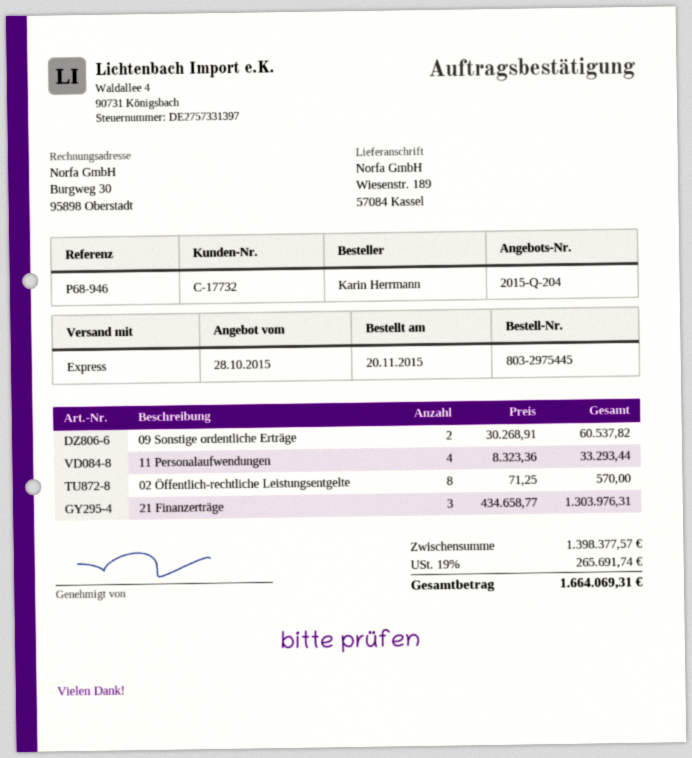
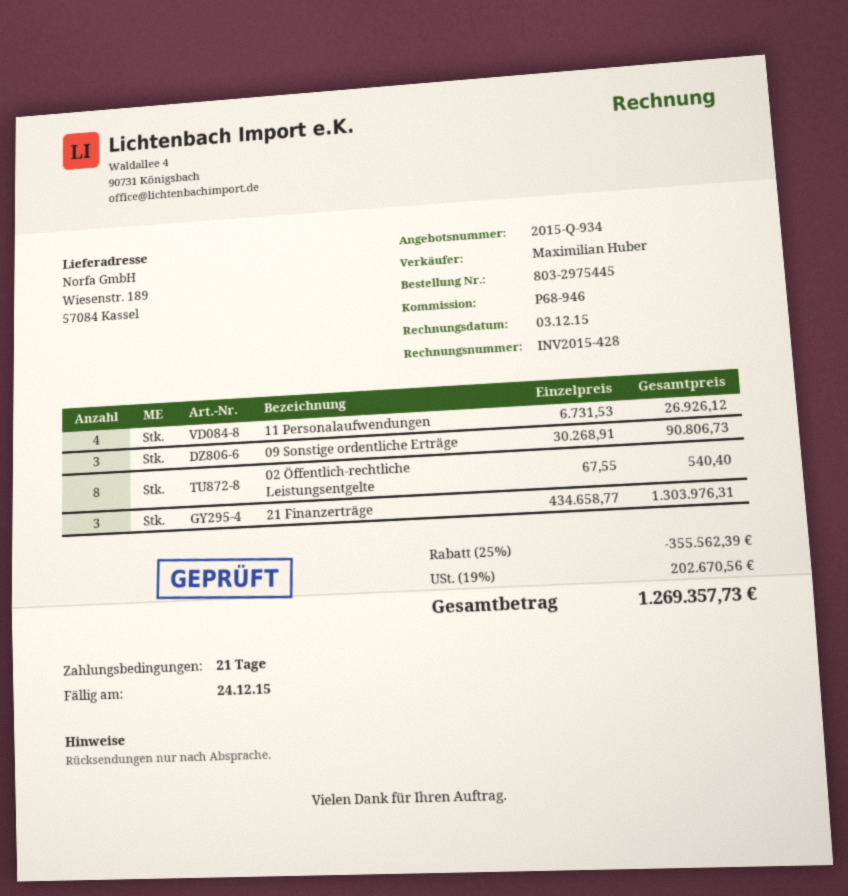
quote number: 2015-Q-204 -> 2015-Q-934
09 Sonstige ordentliche Erträge: 2 x 30268.91 = 60537.82 -> 3 x 30268.91 = 90806.73
11 Personalaufwendungen: 4 x 8323.36 = 33293.44 -> 4 x 6731.53 = 26926.12
02 Öffentlich-rechtliche Leistungsentgelte: 8 x 71.25 = 570.00 -> 8 x 67.55 = 540.40
discount: none -> 25% = 355562.39
tax: 19% = 265691.74 -> 19% = 202670.56
total: 1664069.31 -> 1269357.73

